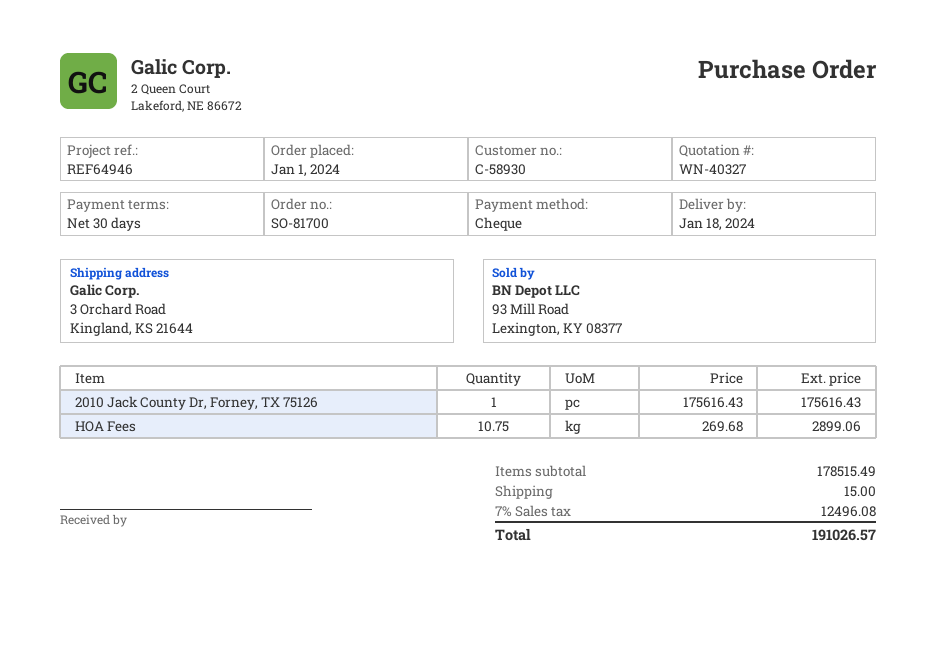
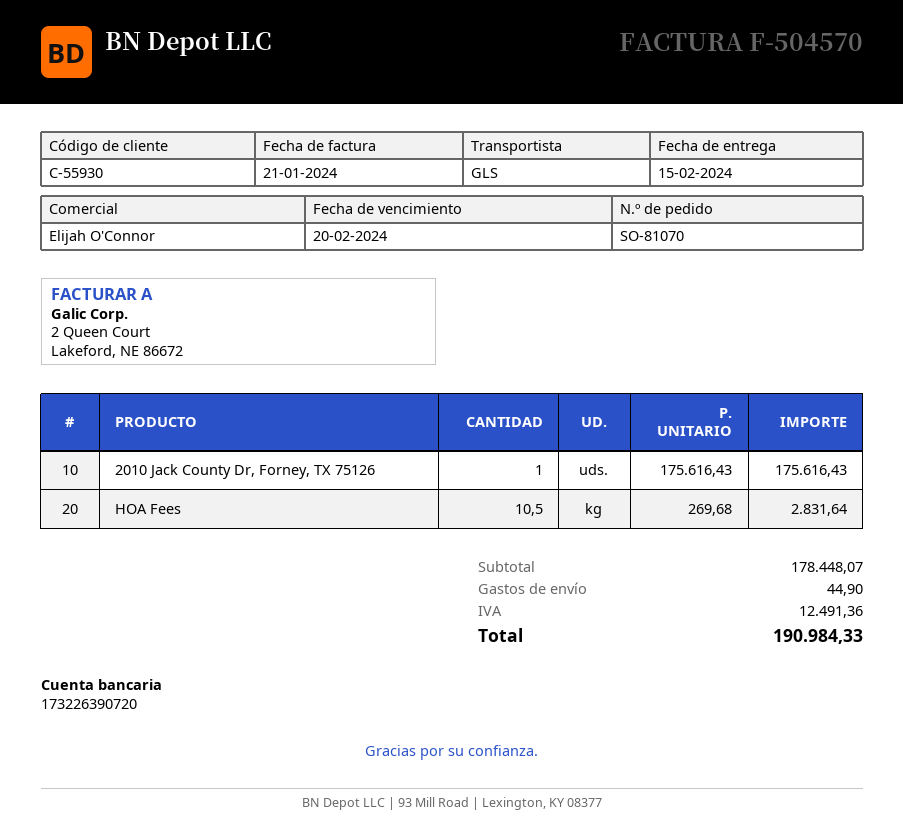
order number: SO-81700 -> SO-81070
delivery date: 2024-01-18 -> 2024-02-15
customer number: C-58930 -> C-55930
HOA Fees: 10.75 x 269.68 = 2899.06 -> 10.5 x 269.68 = 2831.64
subtotal: 178515.49 -> 178448.07
shipping: 15.00 -> 44.90
tax: 12496.08 -> 12491.36
total: 191026.57 -> 190984.33

